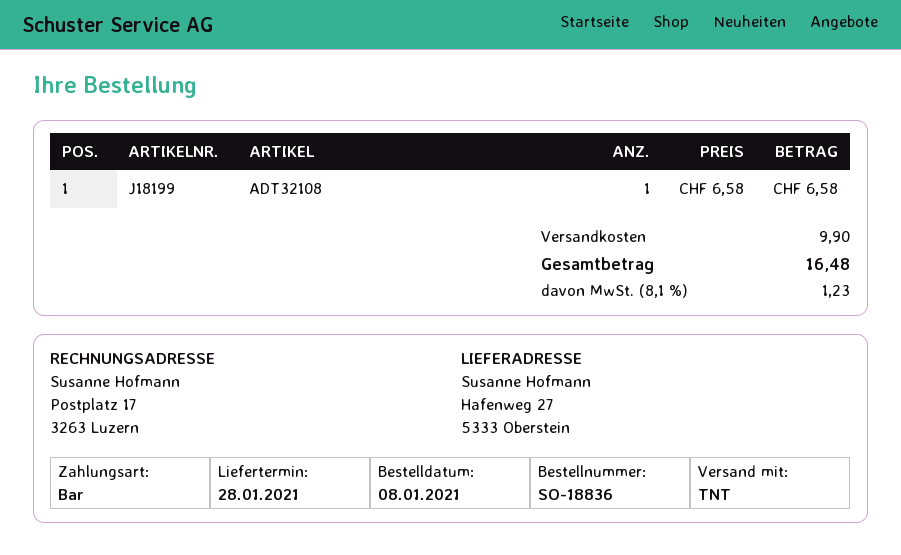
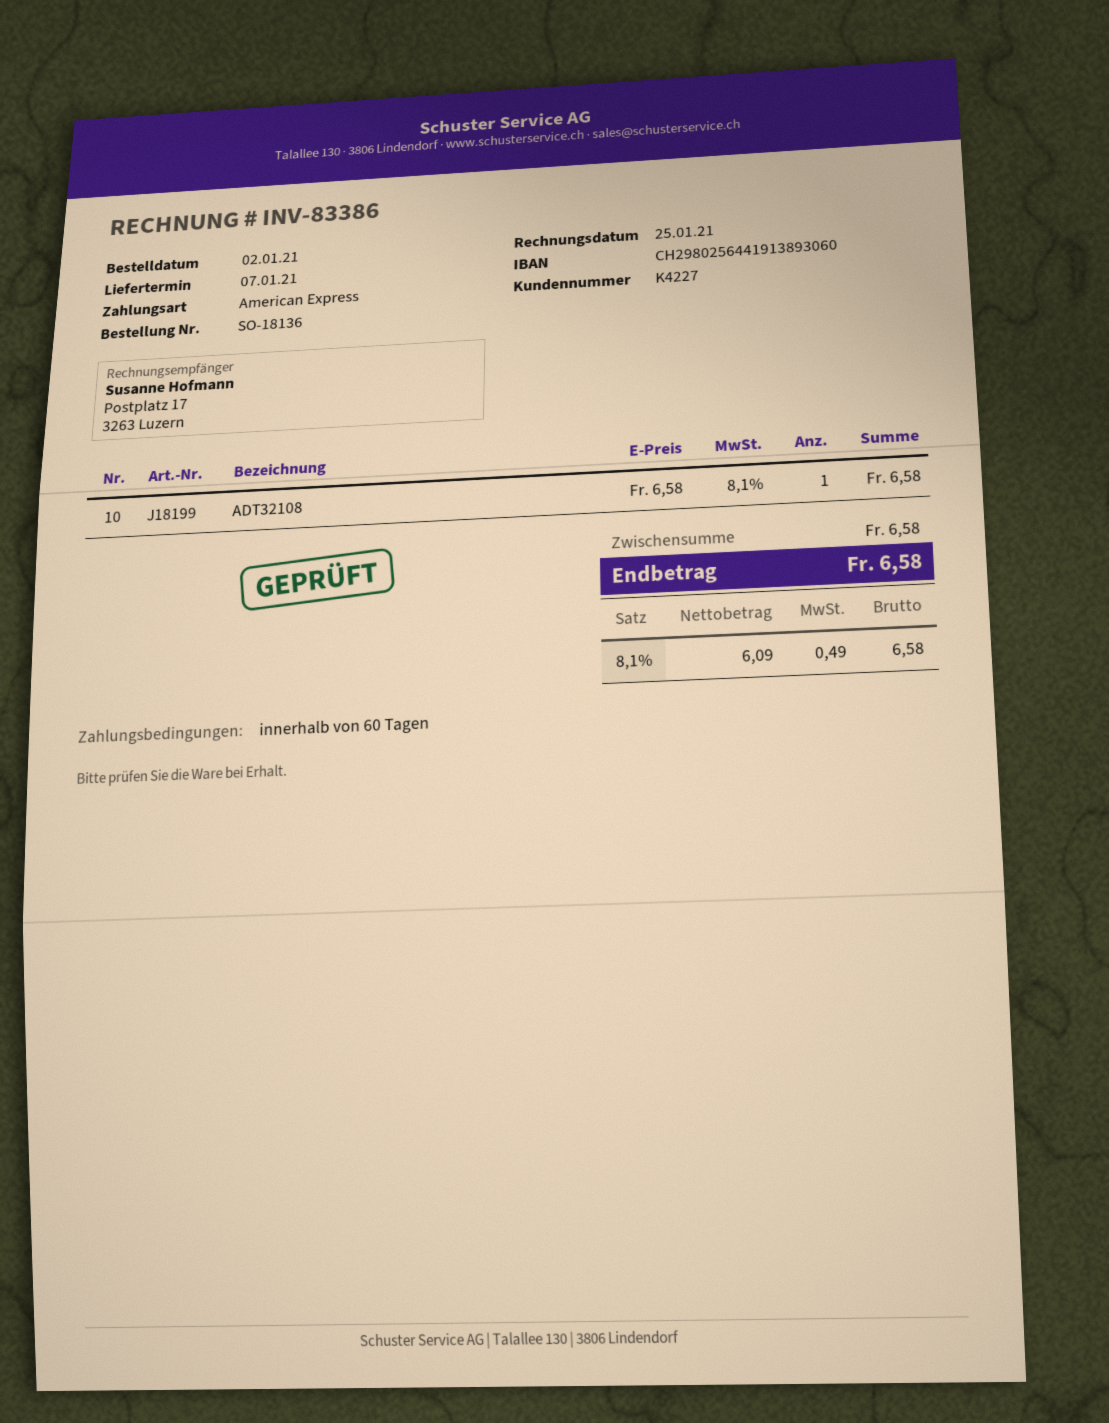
order number: SO-18836 -> SO-18136
order date: 2021-01-08 -> 2021-01-02
delivery date: 2021-01-28 -> 2021-01-07
payment method: cash -> American Express
shipping: 9.90 -> none
tax: 8.1% = 1.23 -> 8.1% = 0.49
total: 16.48 -> 6.58

